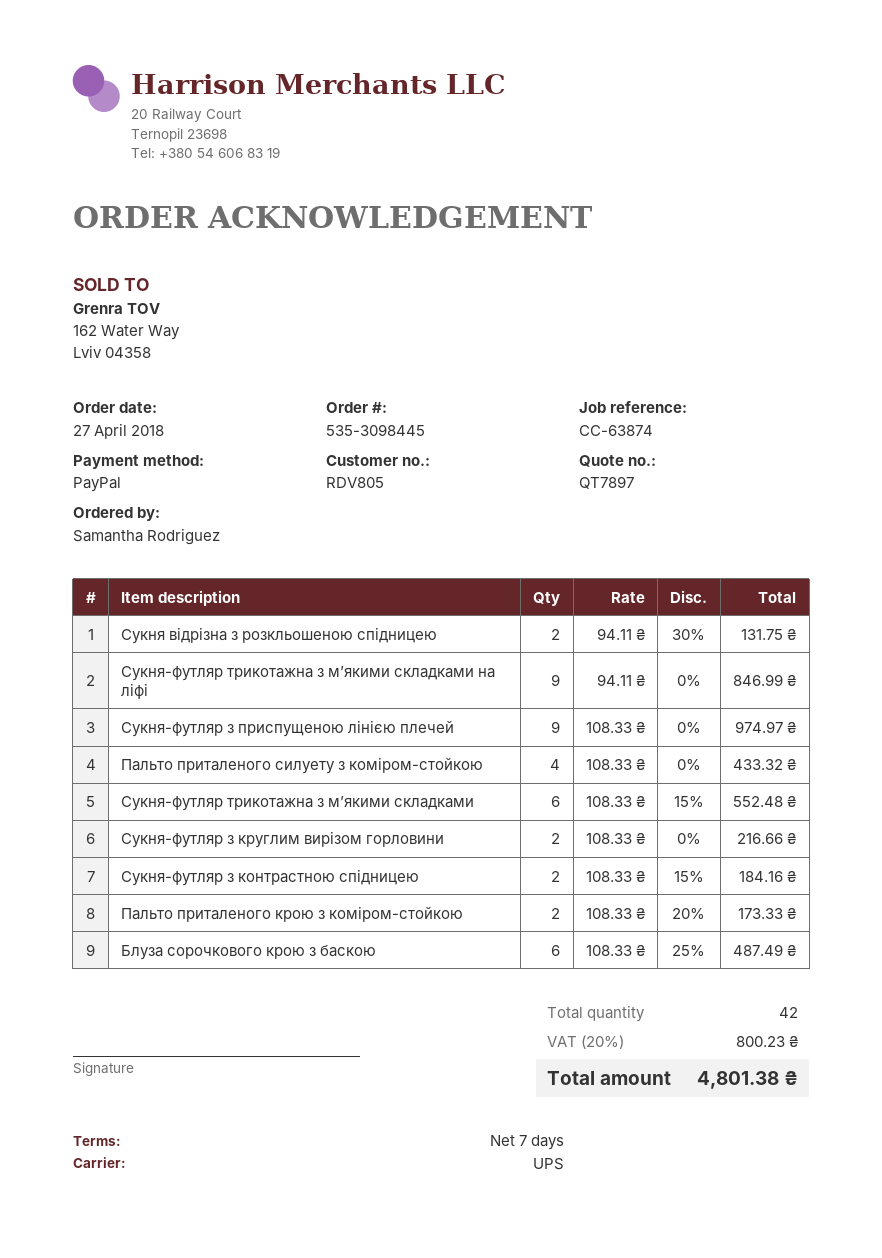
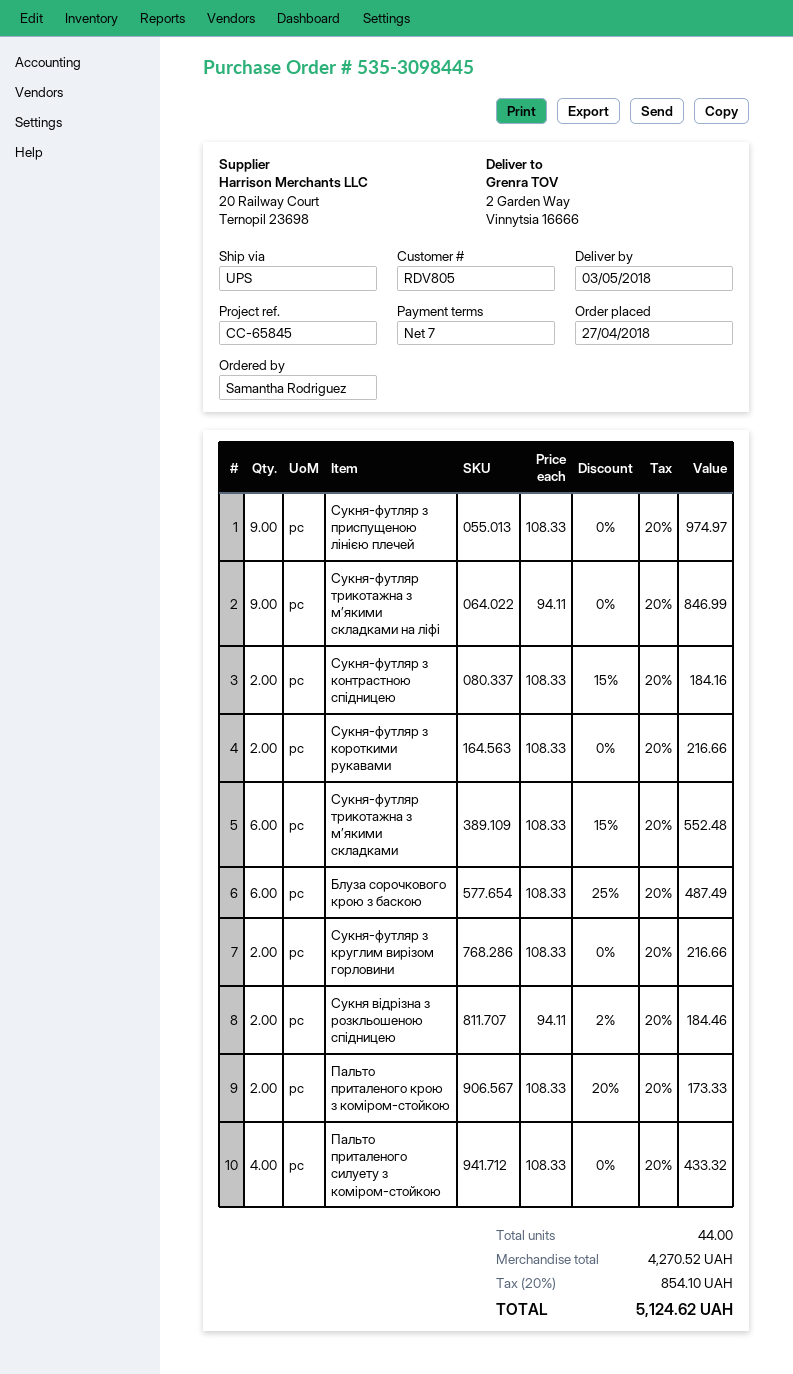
reference: CC-63874 -> CC-65845
Сукня відрізна з розкльошеною спідницею: 2 x 94.11 - 30% = 131.75 -> 2 x 94.11 - 2% = 184.46
Сукня-футляр з короткими рукавами: none -> 2 x 108.33 = 216.66
total quantity: 42 -> 44
tax: 20% = 800.23 -> 20% = 854.10
total: 4801.38 -> 5124.62

